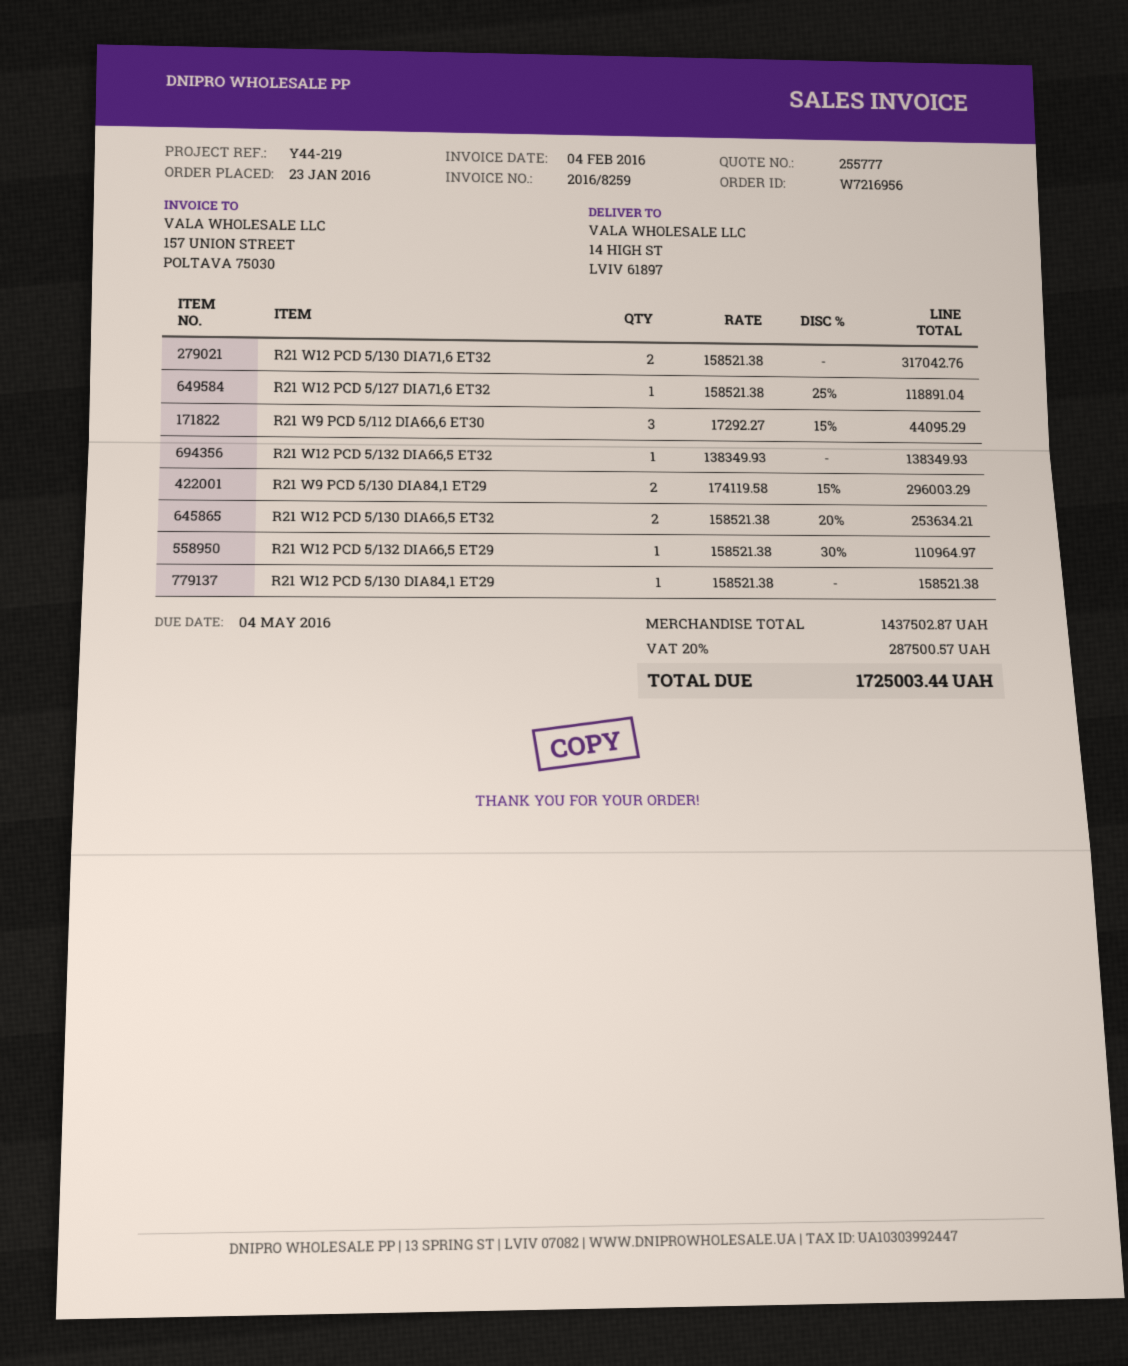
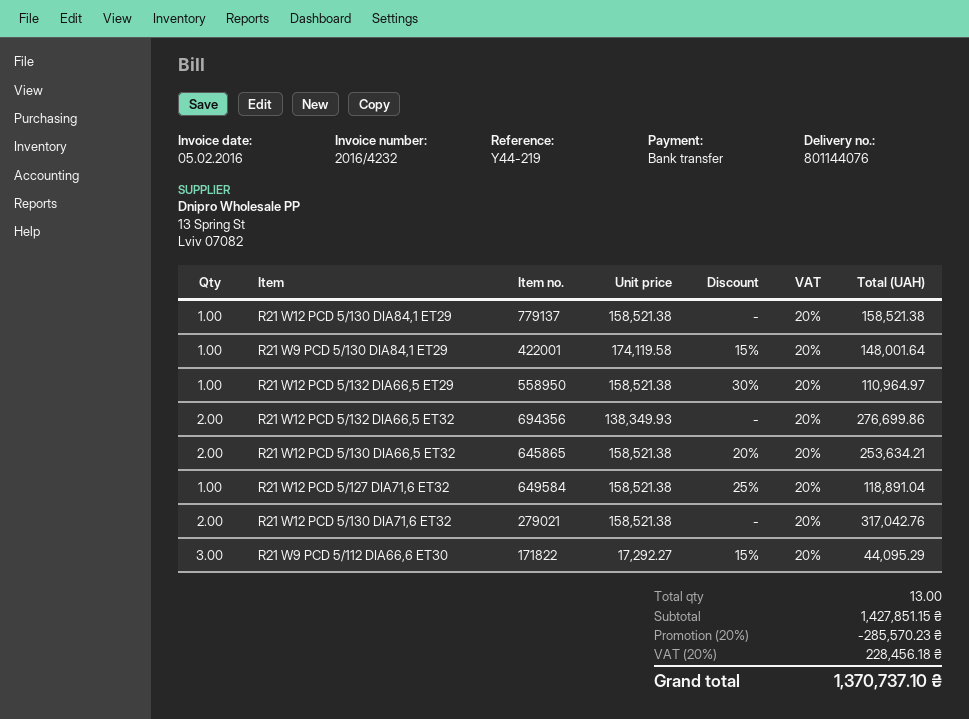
invoice number: 2016/8259 -> 2016/4232
invoice date: 2016-02-04 -> 2016-02-05
R21 W12 PCD 5/132 DIA66,5 ET32: 1 x 138349.93 = 138349.93 -> 2 x 138349.93 = 276699.86
R21 W9 PCD 5/130 DIA84,1 ET29: 2 x 174119.58 - 15% = 296003.29 -> 1 x 174119.58 - 15% = 148001.64
subtotal: 1437502.87 -> 1427851.15
discount: none -> 20% = 285570.23
tax: 20% = 287500.57 -> 20% = 228456.18
total: 1725003.44 -> 1370737.10

